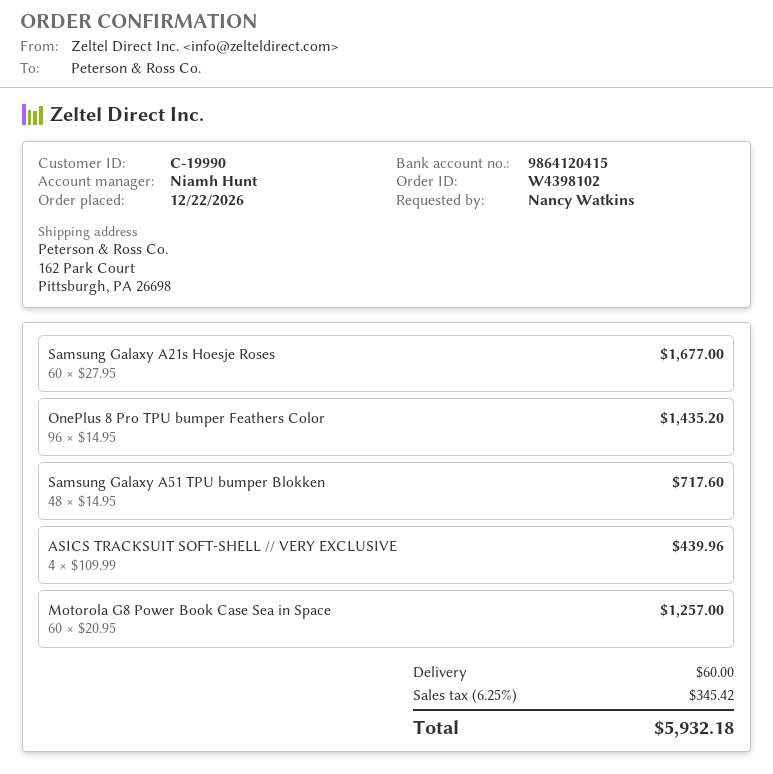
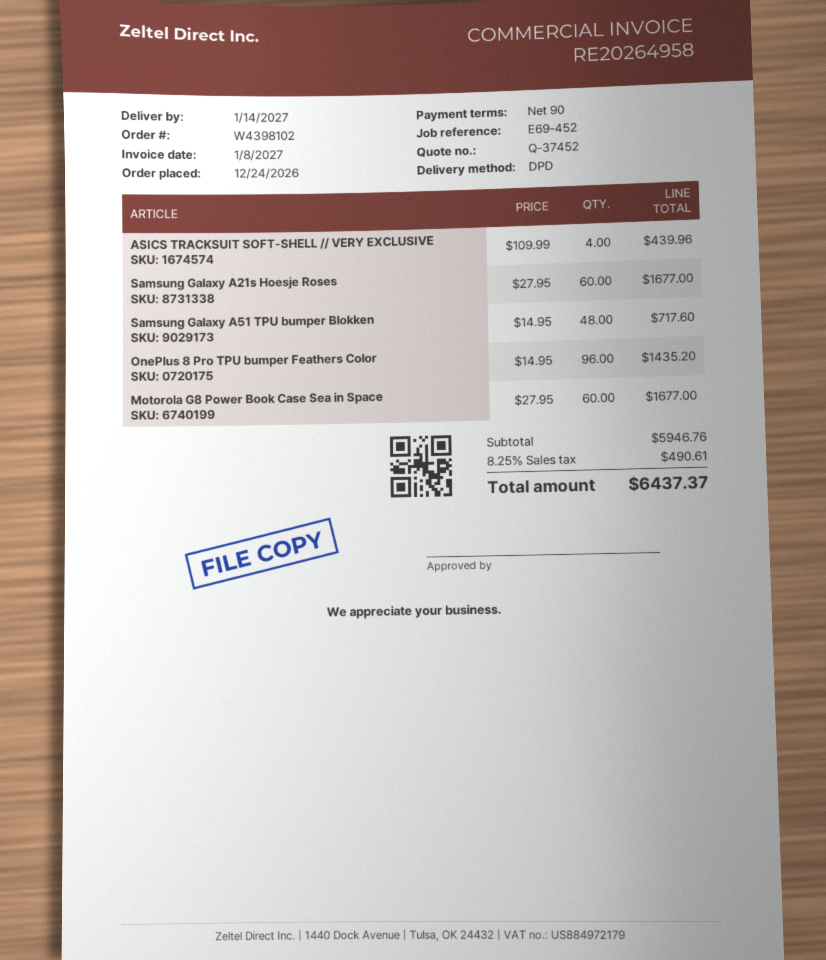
order date: 2026-12-22 -> 2026-12-24
Motorola G8 Power Book Case Sea in Space: 60 x 20.95 = 1257.00 -> 60 x 27.95 = 1677.00
shipping: 60.00 -> none
tax: 6.25% = 345.42 -> 8.25% = 490.61
total: 5932.18 -> 6437.37

